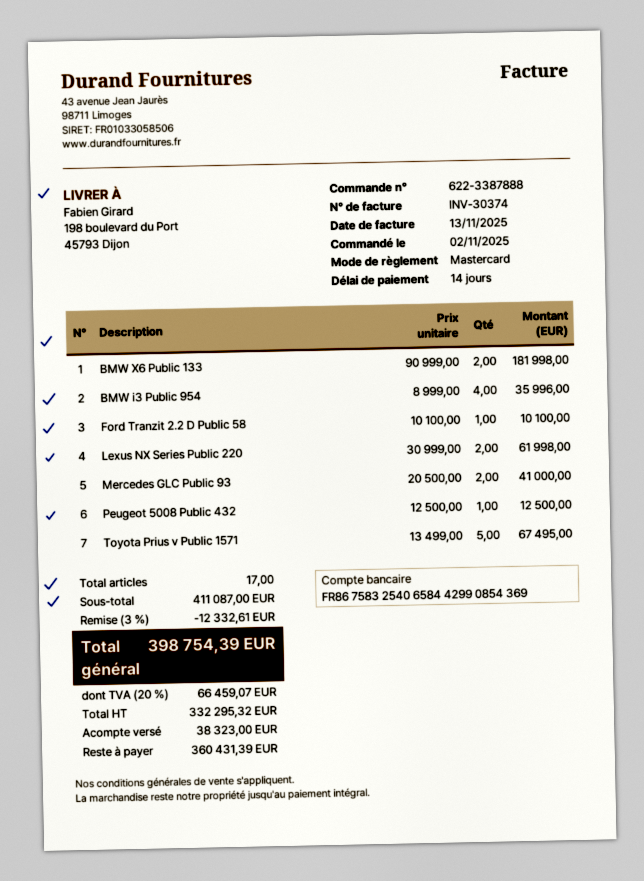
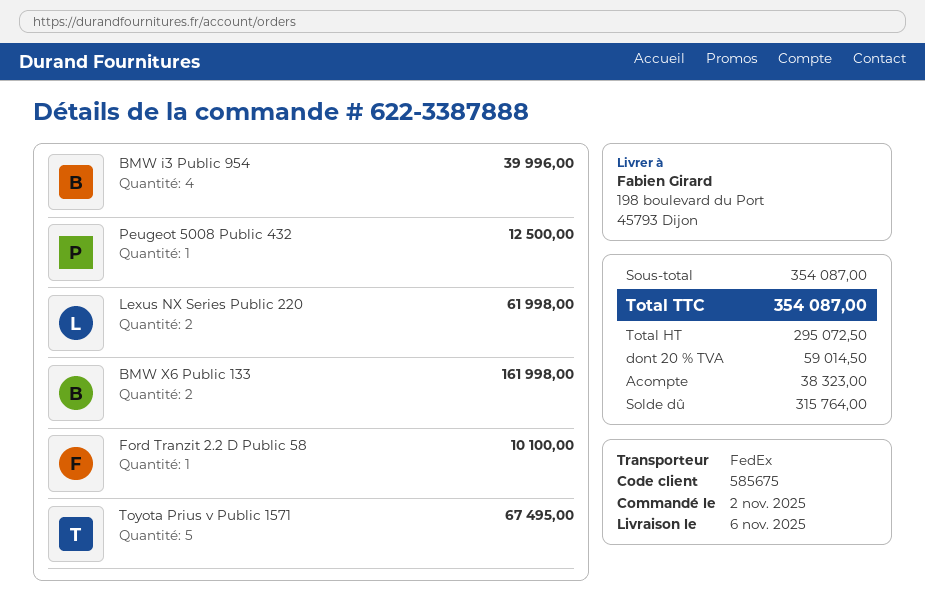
BMW X6 Public 133: 2 for 181998.00 -> 2 for 161998.00
BMW i3 Public 954: 4 for 35996.00 -> 4 for 39996.00
Mercedes GLC Public 93: 2 for 41000.00 -> none
subtotal: 411087.00 -> 354087.00
discount: 3% = 12332.61 -> none
net: 332295.32 -> 295072.50
tax: 20% = 66459.07 -> 20% = 59014.50
total: 398754.39 -> 354087.00
balance: 360431.39 -> 315764.00

